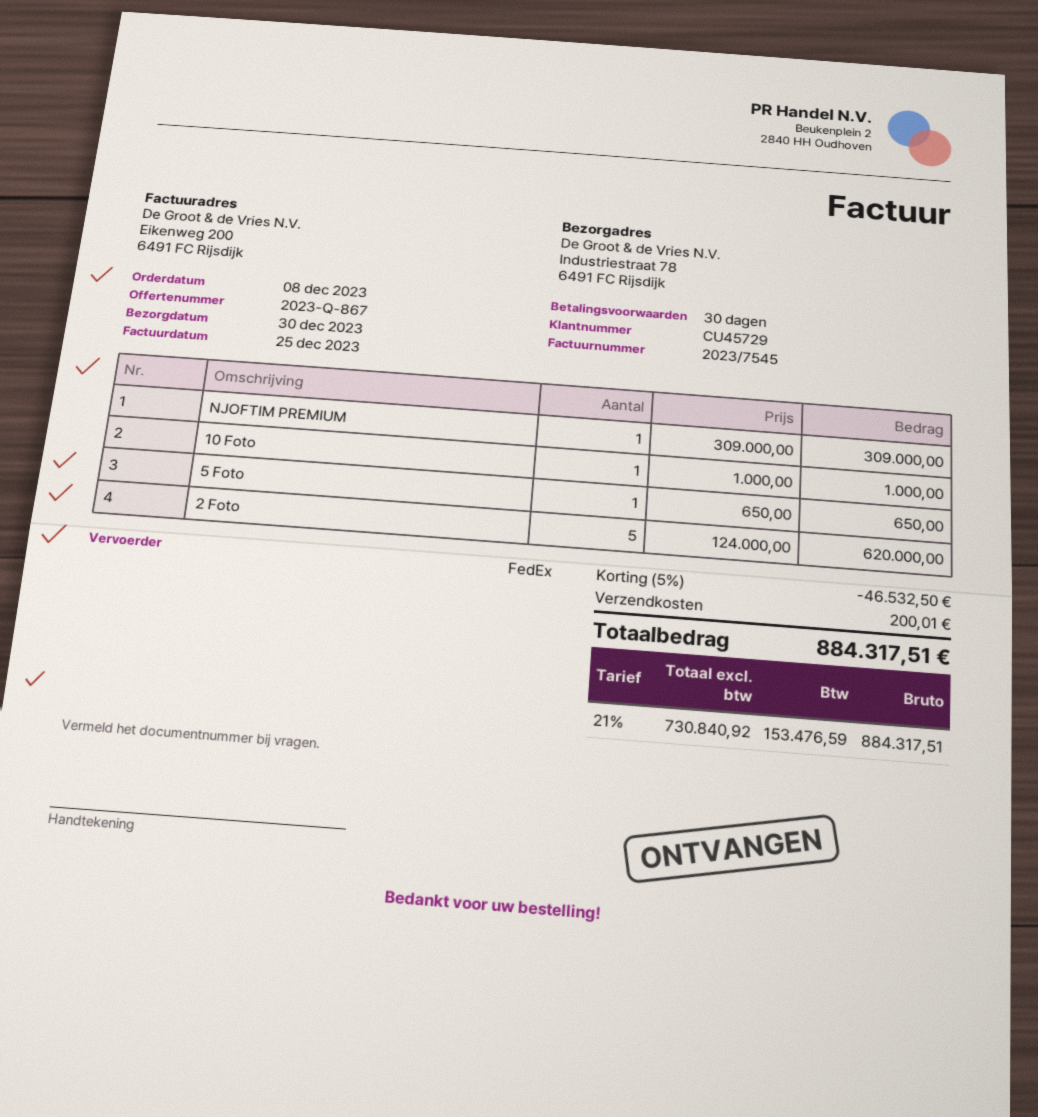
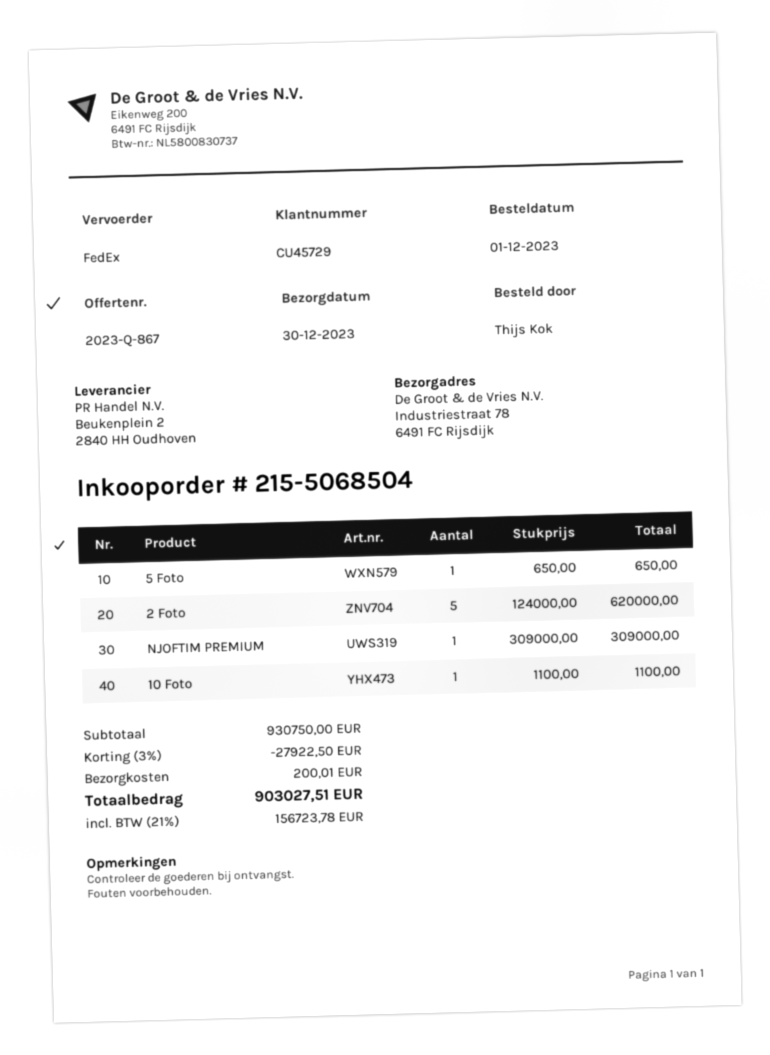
order date: 2023-12-08 -> 2023-12-01
10 Foto: 1 x 1000.00 = 1000.00 -> 1 x 1100.00 = 1100.00
discount: 5% = 46532.50 -> 3% = 27922.50
tax: 21% = 153476.59 -> 21% = 156723.78
total: 884317.51 -> 903027.51

